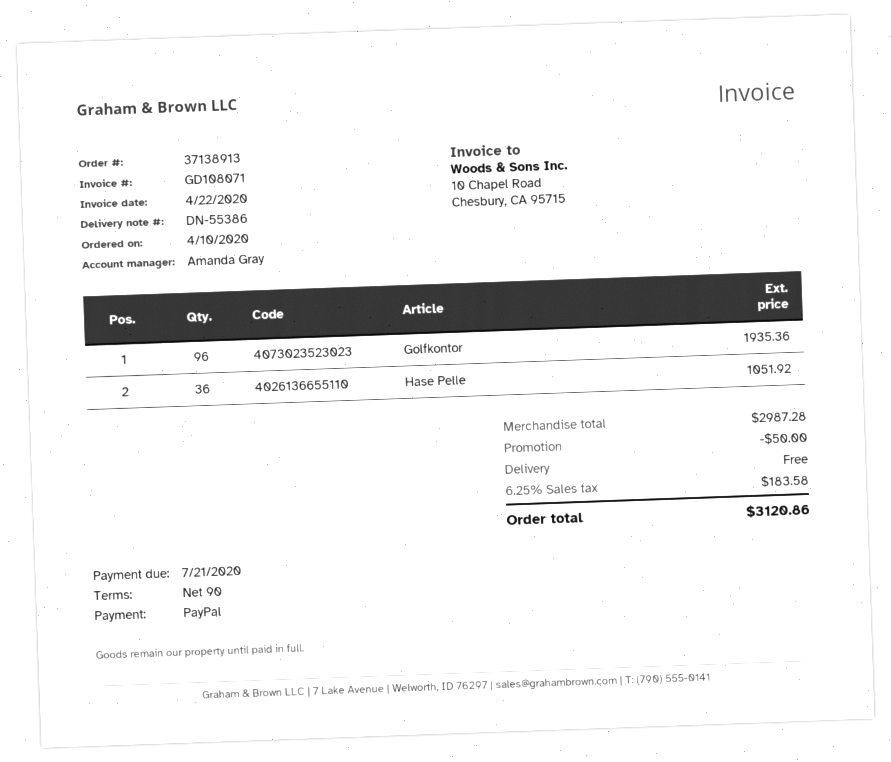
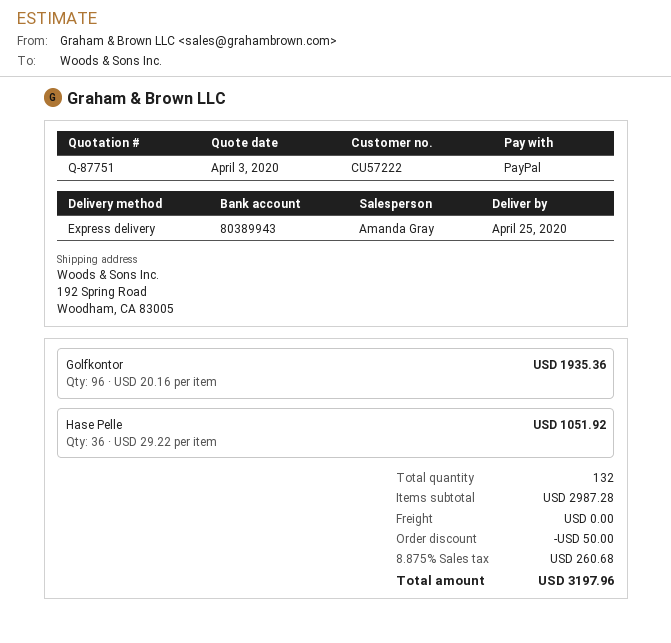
tax: 6.25% = 183.58 -> 8.875% = 260.68
total: 3120.86 -> 3197.96

